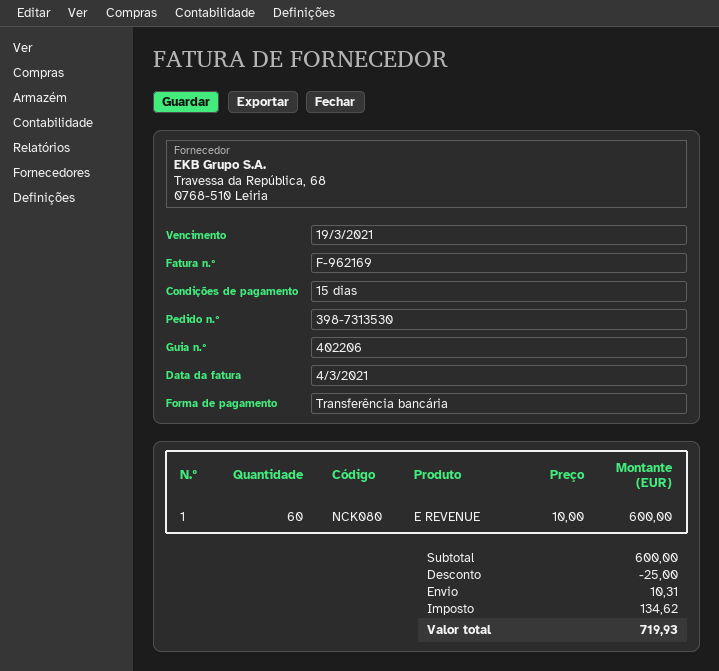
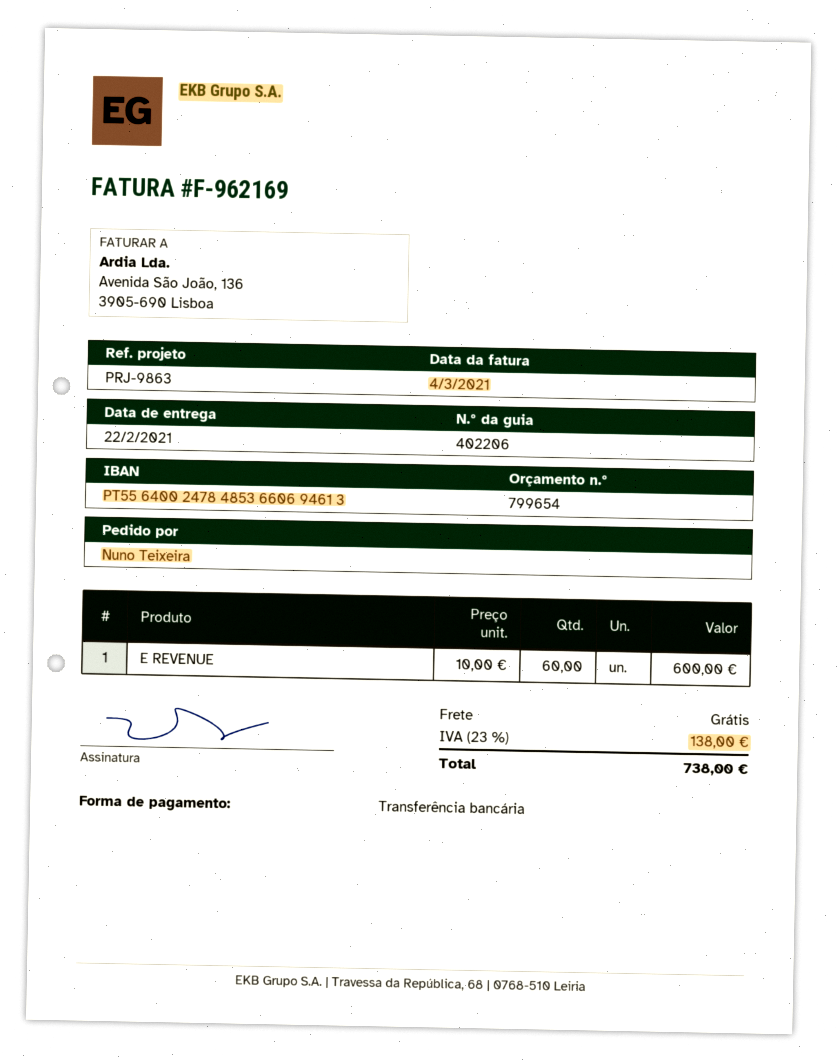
discount: 25.00 -> none
shipping: 10.31 -> 0.00
tax: 134.62 -> 138.00
total: 719.93 -> 738.00

